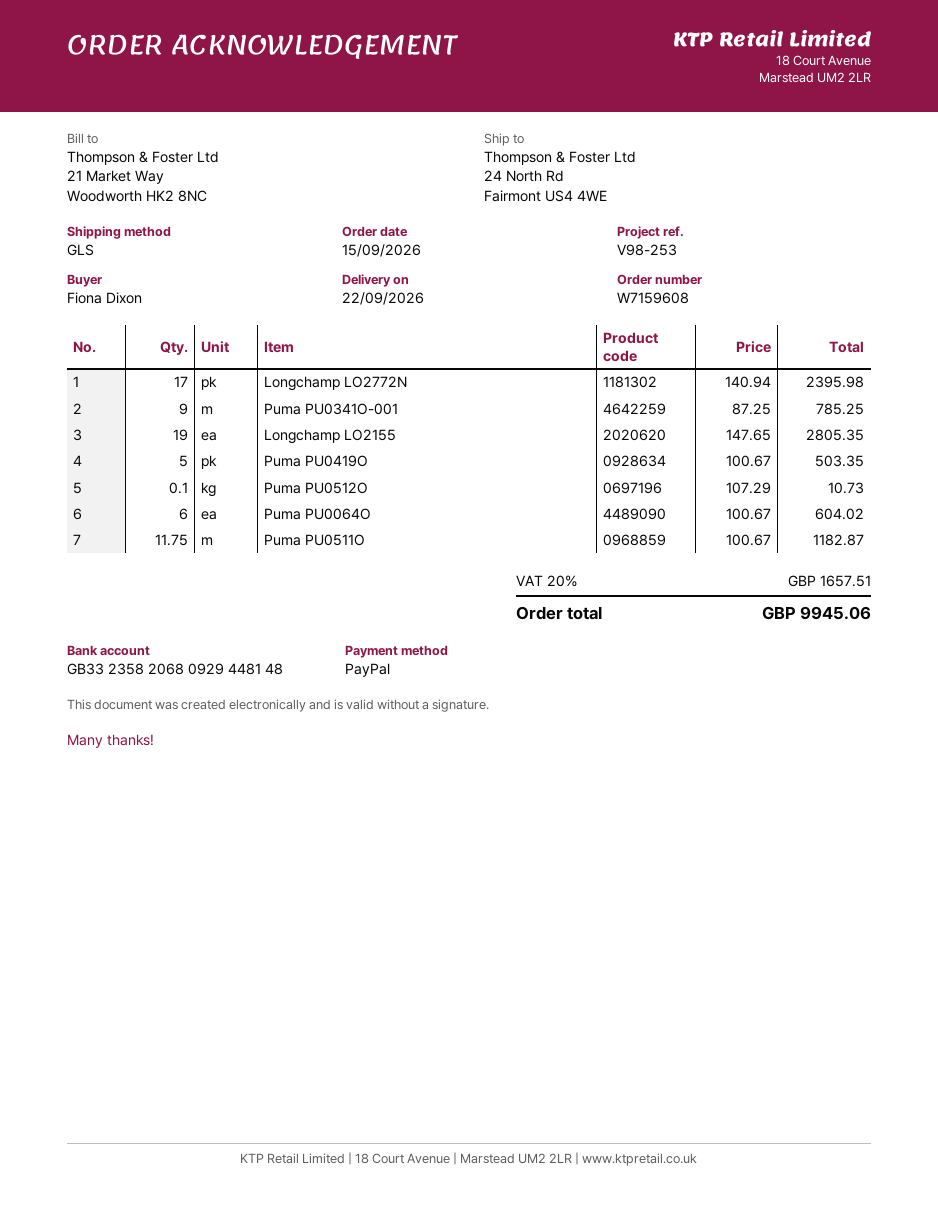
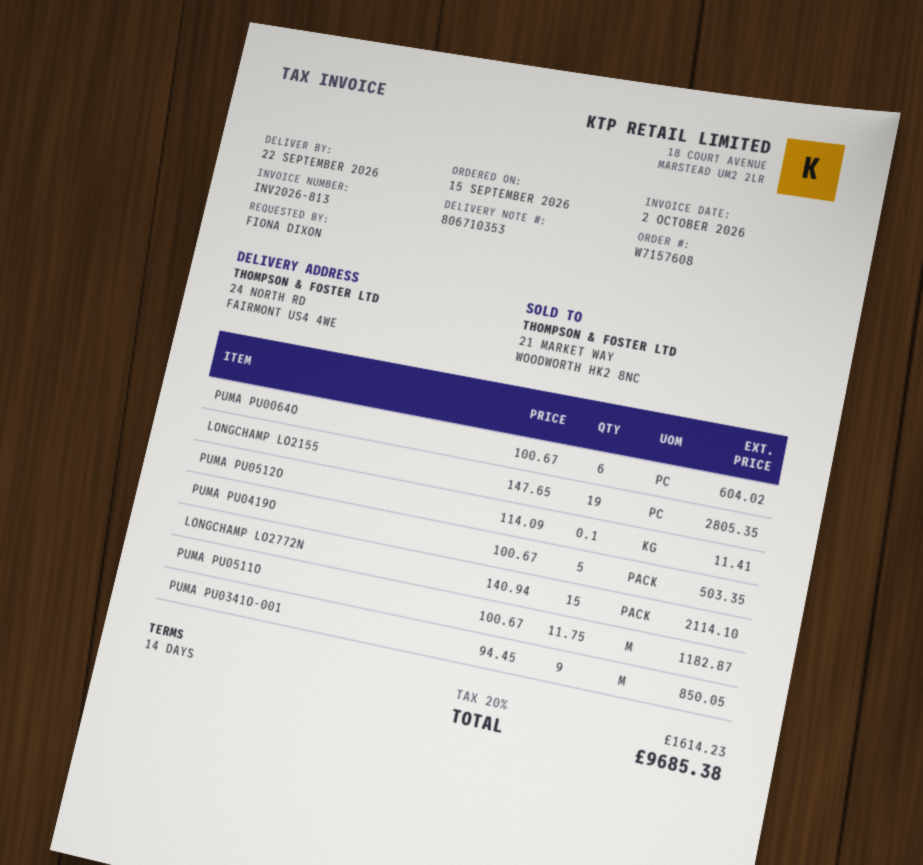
order number: W7159608 -> W7157608
Longchamp LO2772N: 17 x 140.94 = 2395.98 -> 15 x 140.94 = 2114.10
Puma PU0341O-001: 9 x 87.25 = 785.25 -> 9 x 94.45 = 850.05
Puma PU0512O: 0.1 x 107.29 = 10.73 -> 0.1 x 114.09 = 11.41
tax: 20% = 1657.51 -> 20% = 1614.23
total: 9945.06 -> 9685.38

